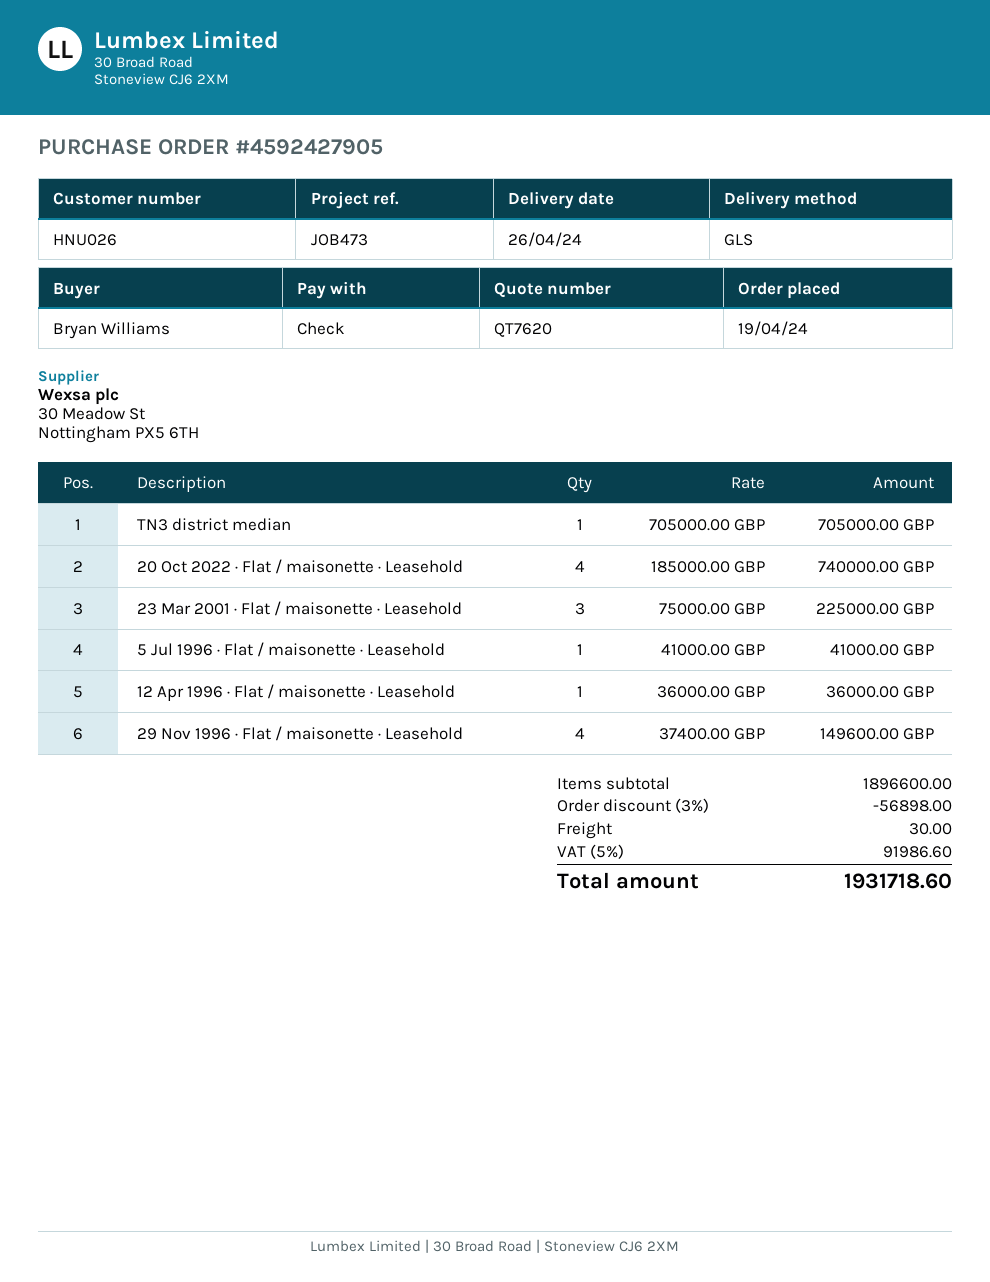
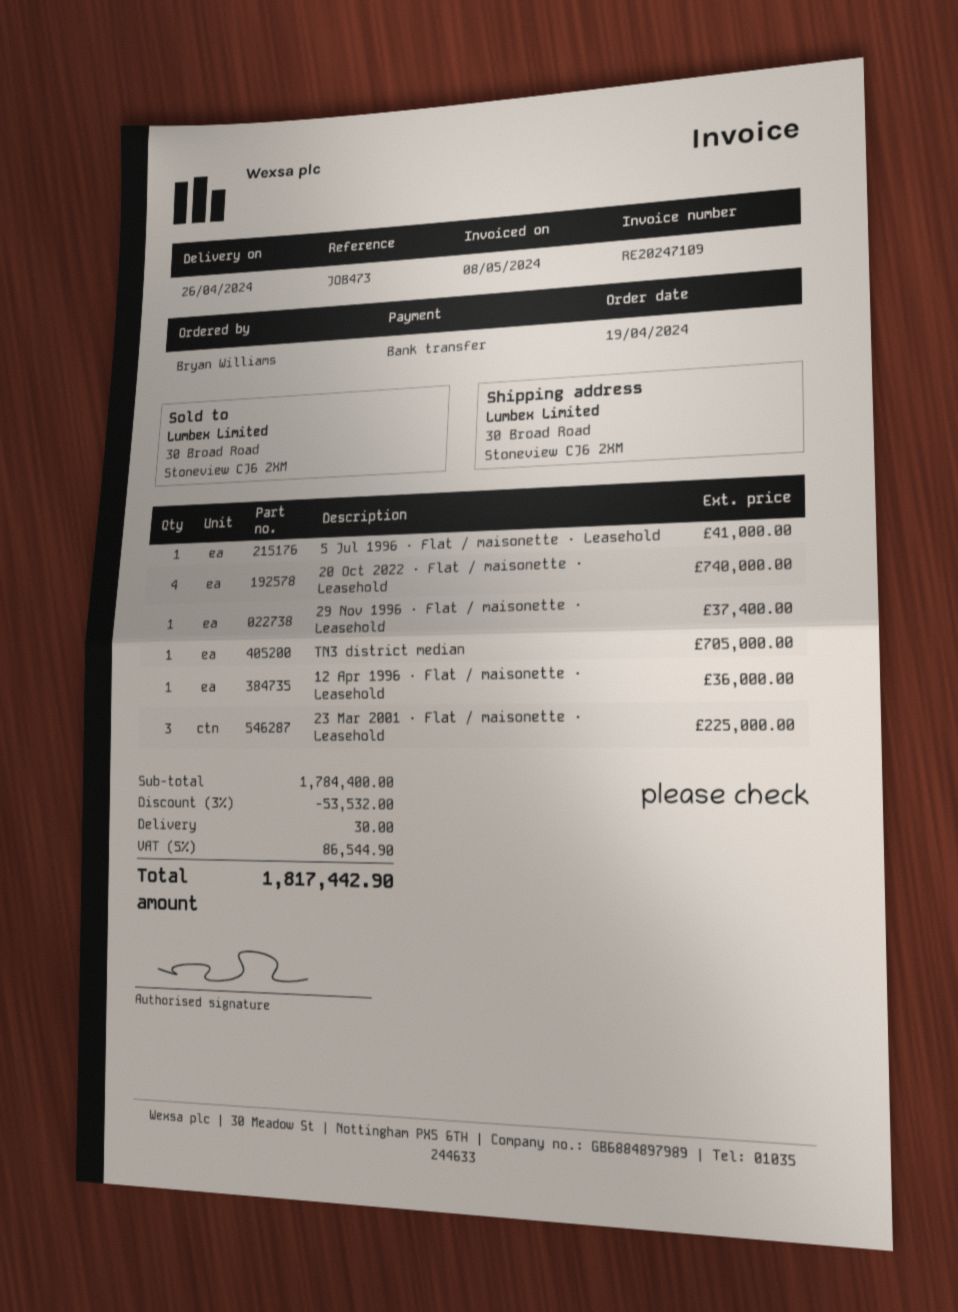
payment method: cheque -> bank transfer
29 Nov 1996 · Flat / maisonette · Leasehold: 4 for 149600.00 -> 1 for 37400.00
subtotal: 1896600.00 -> 1784400.00
discount: 3% = 56898.00 -> 3% = 53532.00
tax: 5% = 91986.60 -> 5% = 86544.90
total: 1931718.60 -> 1817442.90

